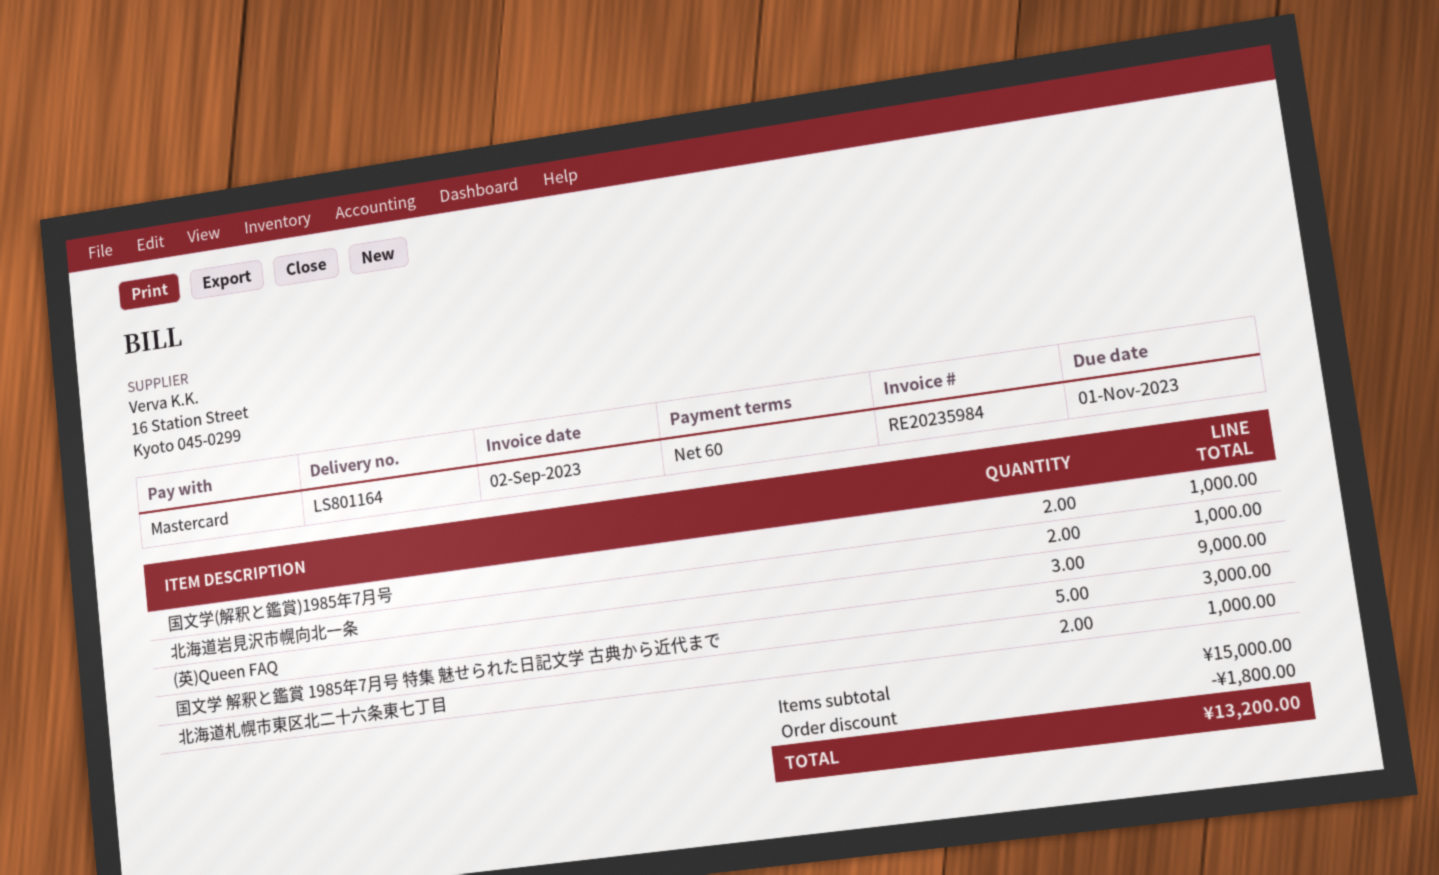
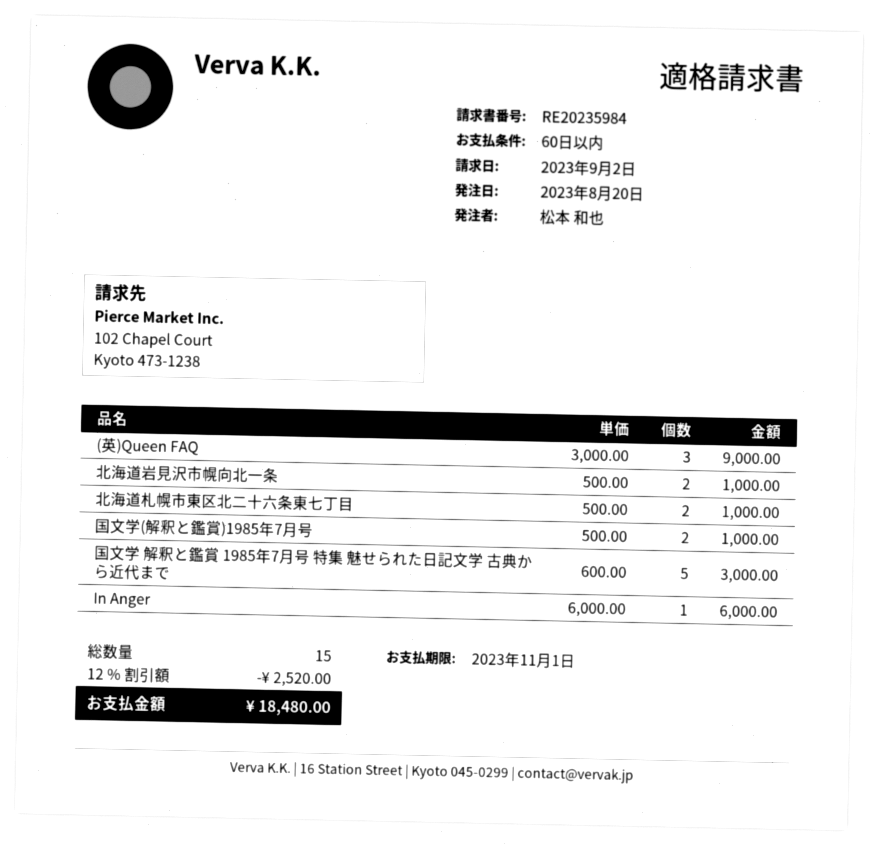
In Anger: none -> 1 for 6000.00
discount: 1800.00 -> 2520.00
total: 13200.00 -> 18480.00

